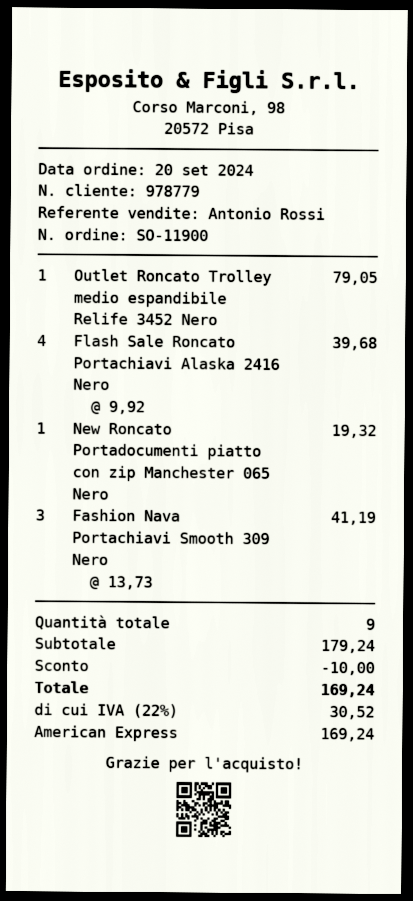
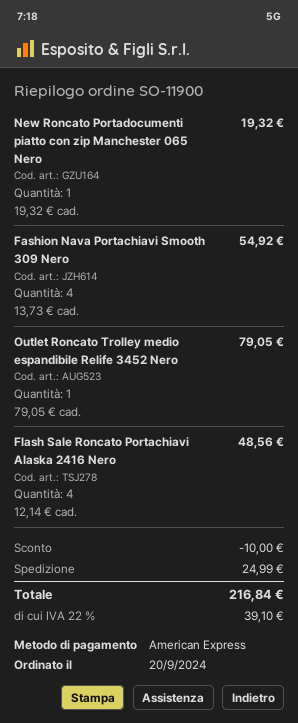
Flash Sale Roncato Portachiavi Alaska 2416 Nero: 4 x 9.92 = 39.68 -> 4 x 12.14 = 48.56
Fashion Nava Portachiavi Smooth 309 Nero: 3 x 13.73 = 41.19 -> 4 x 13.73 = 54.92
shipping: none -> 24.99
tax: 22% = 30.52 -> 22% = 39.10
total: 169.24 -> 216.84

